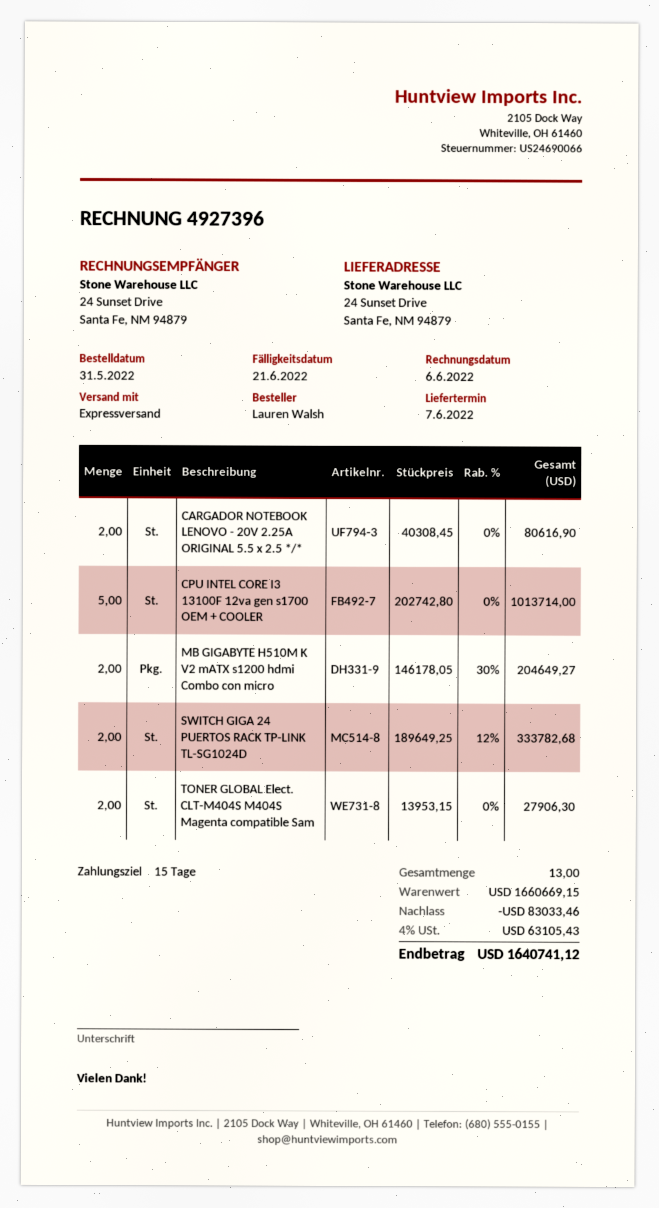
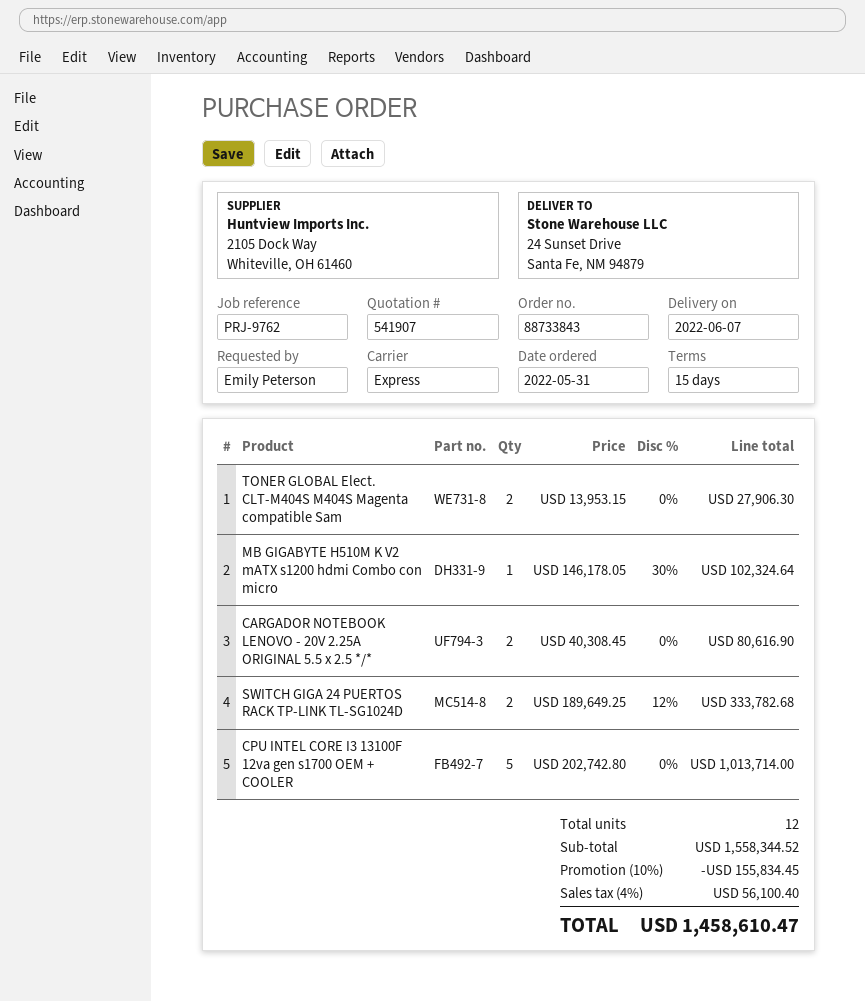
ordered by: Lauren Walsh -> Emily Peterson
MB GIGABYTE H510M K V2 mATX s1200 hdmi Combo con micro: 2 x 146178.05 - 30% = 204649.27 -> 1 x 146178.05 - 30% = 102324.64
total quantity: 13 -> 12
subtotal: 1660669.15 -> 1558344.52
discount: 83033.46 -> 155834.45
tax: 4% = 63105.43 -> 4% = 56100.40
total: 1640741.12 -> 1458610.47

